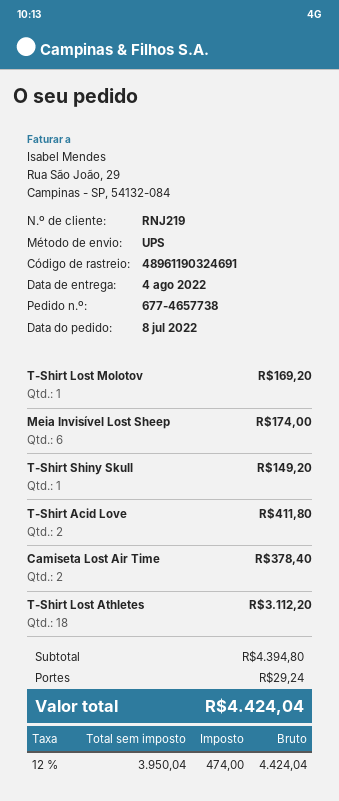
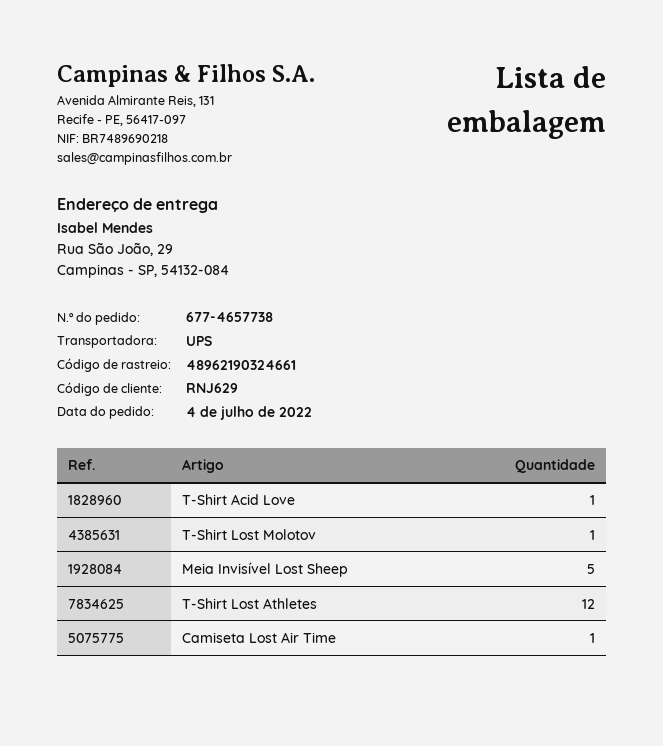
order date: 2022-07-08 -> 2022-07-04
customer number: RNJ219 -> RNJ629
tracking number: 48961190324691 -> 48962190324661
Meia Invisível Lost Sheep: 6 -> 5
T-Shirt Shiny Skull: 1 -> none
T-Shirt Acid Love: 2 -> 1
Camiseta Lost Air Time: 2 -> 1
T-Shirt Lost Athletes: 18 -> 12

